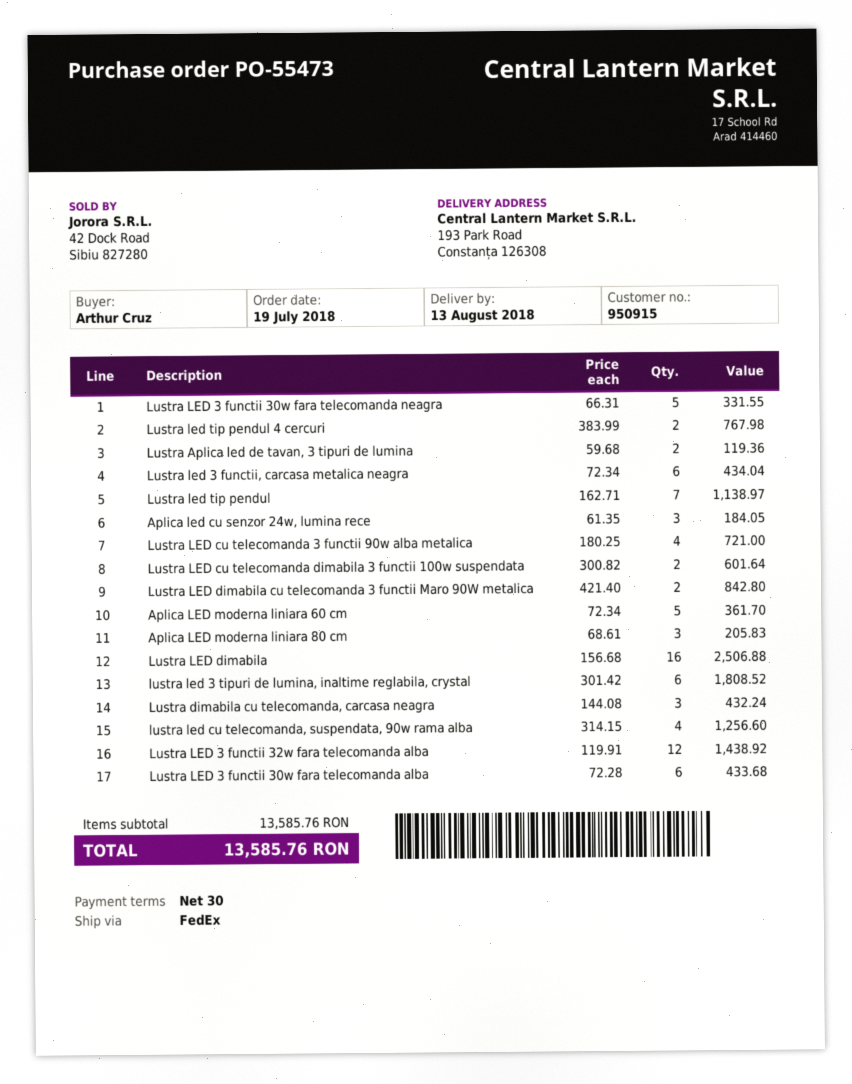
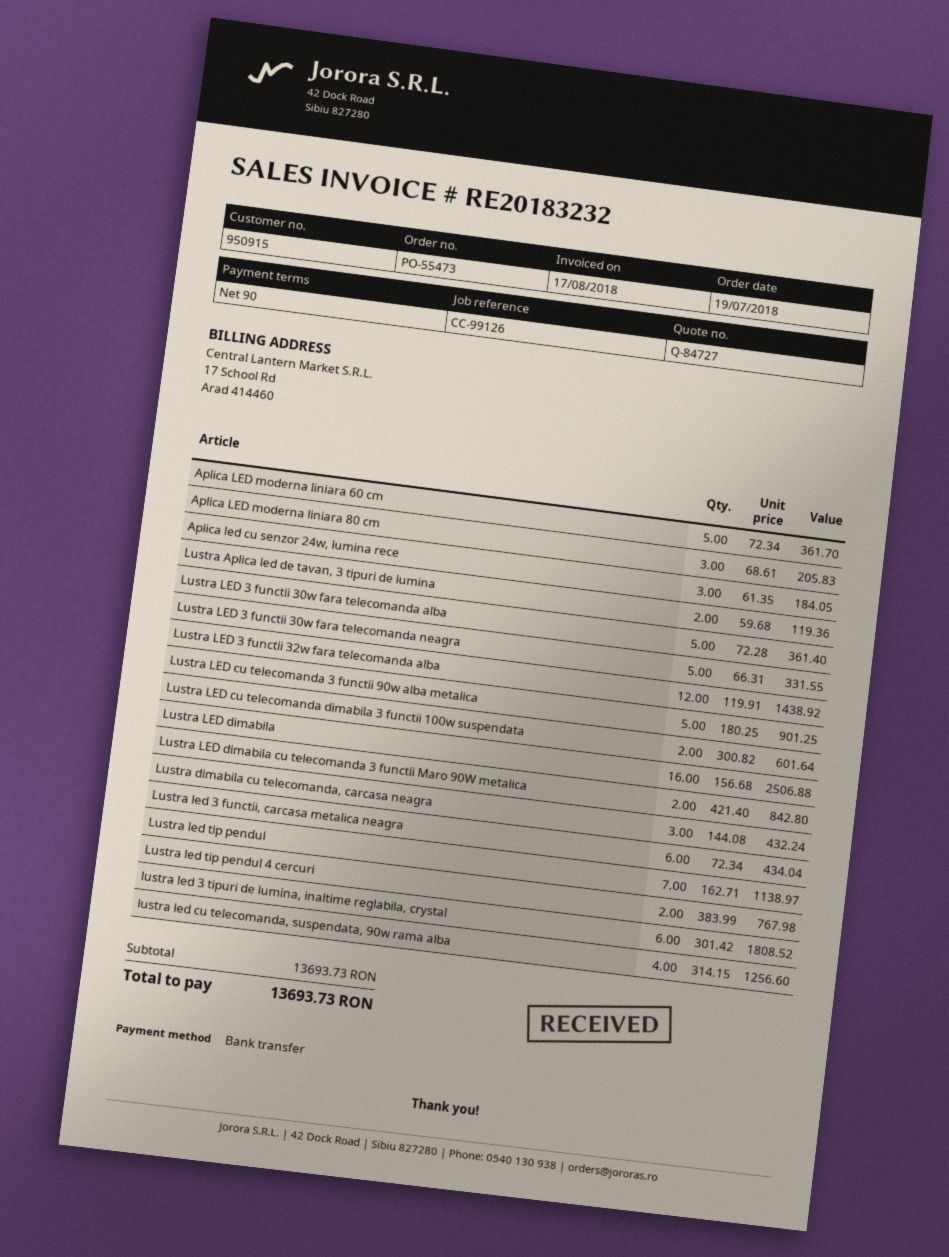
payment terms: 30 days -> 90 days
Lustra LED cu telecomanda 3 functii 90w alba metalica: 4 x 180.25 = 721.00 -> 5 x 180.25 = 901.25
Lustra LED 3 functii 30w fara telecomanda alba: 6 x 72.28 = 433.68 -> 5 x 72.28 = 361.40
subtotal: 13585.76 -> 13693.73
total: 13585.76 -> 13693.73

